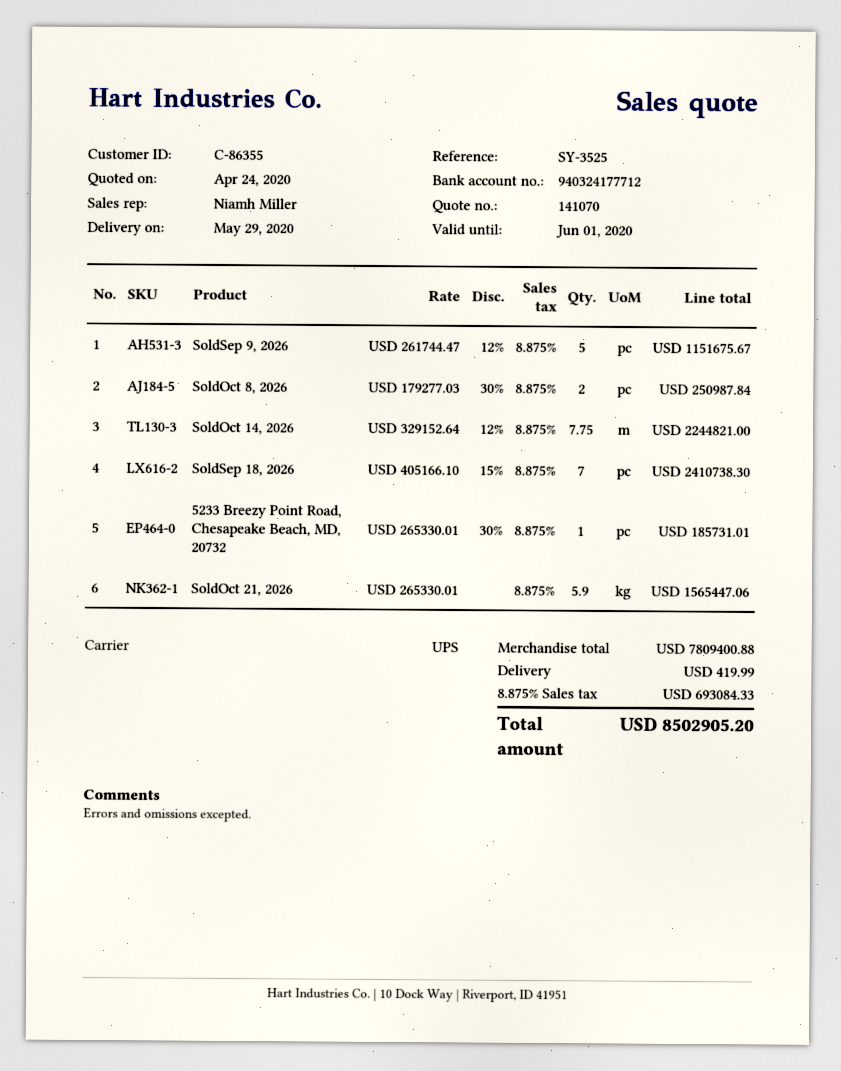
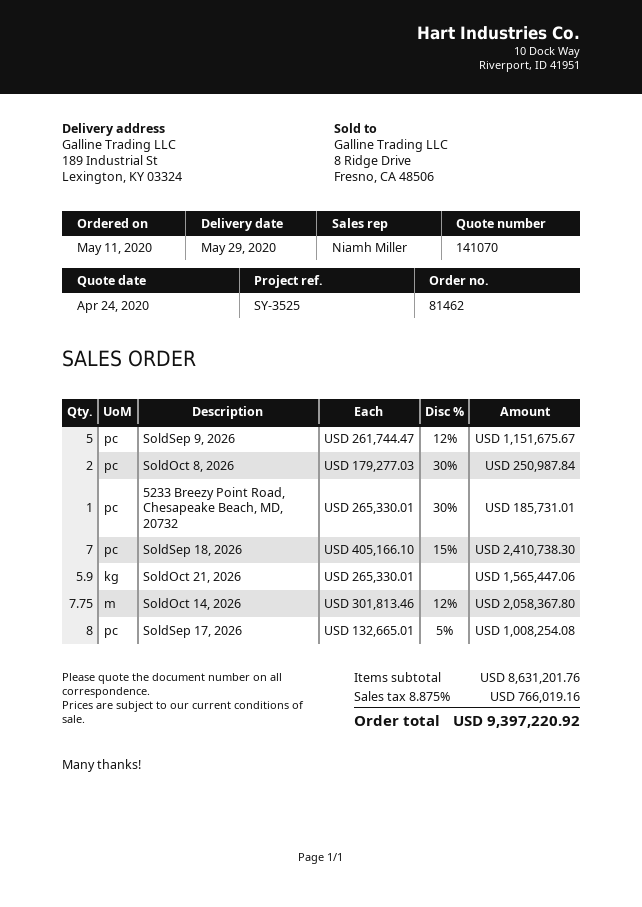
SoldOct 14, 2026: 7.75 x 329152.64 - 12% = 2244821.00 -> 7.75 x 301813.46 - 12% = 2058367.80
SoldSep 17, 2026: none -> 8 x 132665.01 - 5% = 1008254.08
subtotal: 7809400.88 -> 8631201.76
shipping: 419.99 -> none
tax: 8.875% = 693084.33 -> 8.875% = 766019.16
total: 8502905.20 -> 9397220.92

